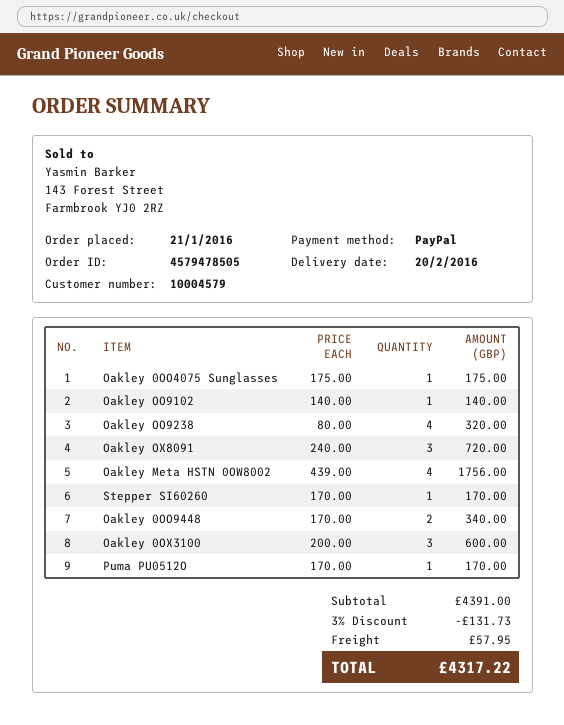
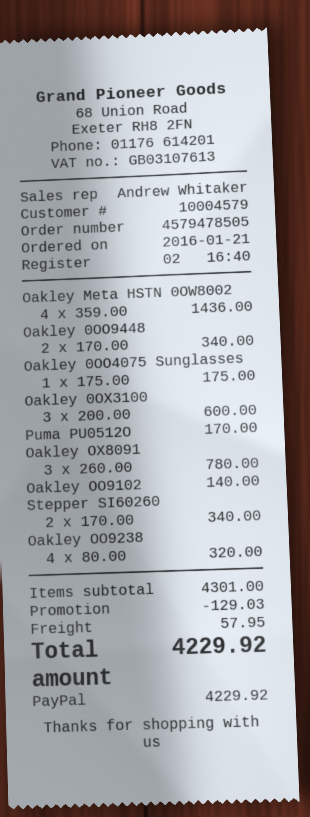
Oakley OX8091: 3 x 240.00 = 720.00 -> 3 x 260.00 = 780.00
Oakley Meta HSTN 0OW8002: 4 x 439.00 = 1756.00 -> 4 x 359.00 = 1436.00
Stepper SI60260: 1 x 170.00 = 170.00 -> 2 x 170.00 = 340.00
subtotal: 4391.00 -> 4301.00
discount: 131.73 -> 129.03
total: 4317.22 -> 4229.92

